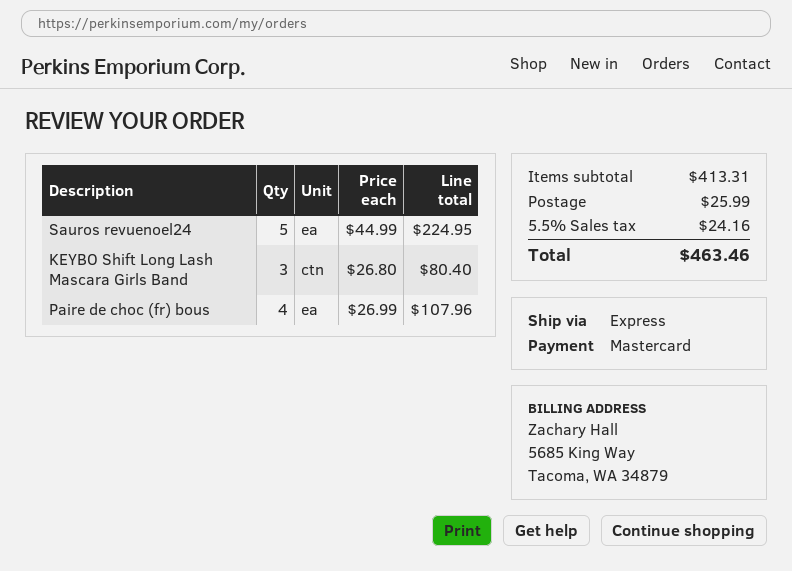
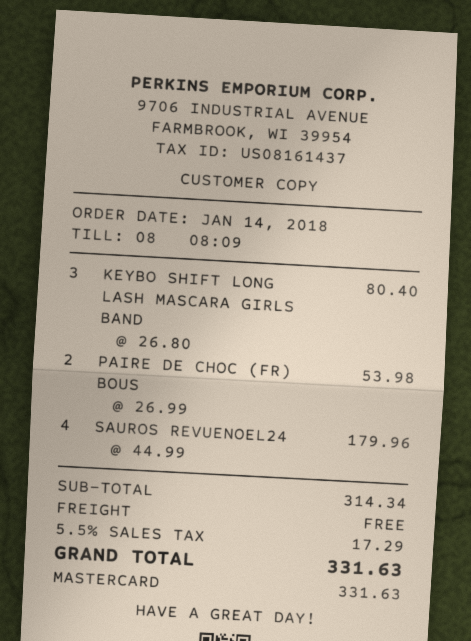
Sauros revuenoel24: 5 x 44.99 = 224.95 -> 4 x 44.99 = 179.96
Paire de choc (fr) bous: 4 x 26.99 = 107.96 -> 2 x 26.99 = 53.98
subtotal: 413.31 -> 314.34
shipping: 25.99 -> 0.00
tax: 5.5% = 24.16 -> 5.5% = 17.29
total: 463.46 -> 331.63

